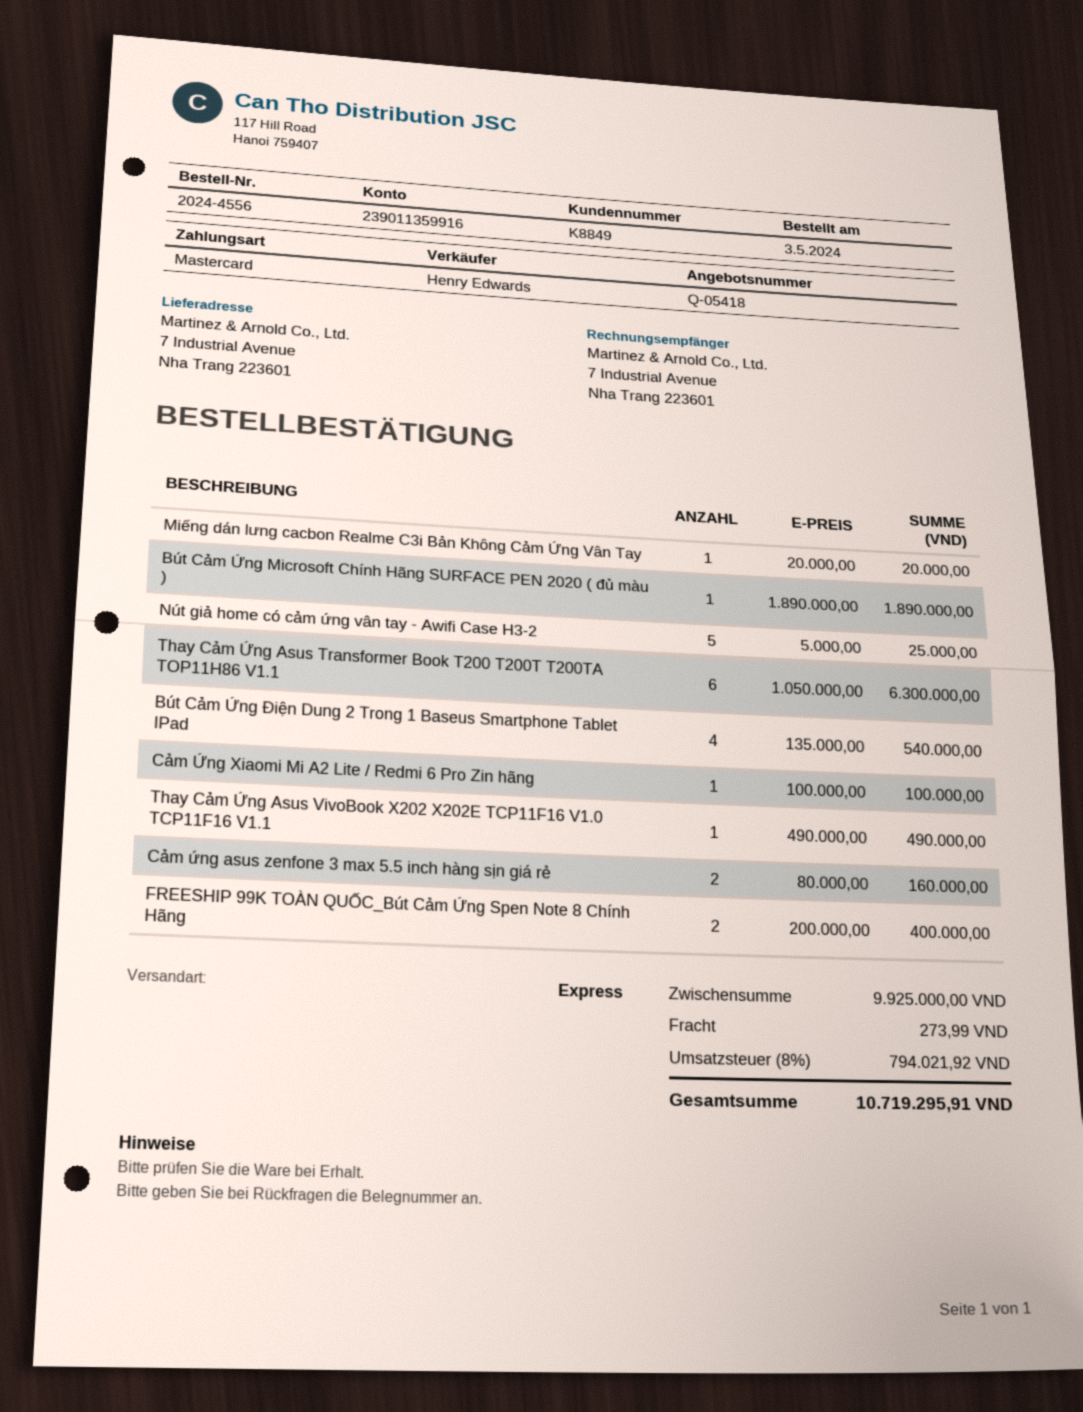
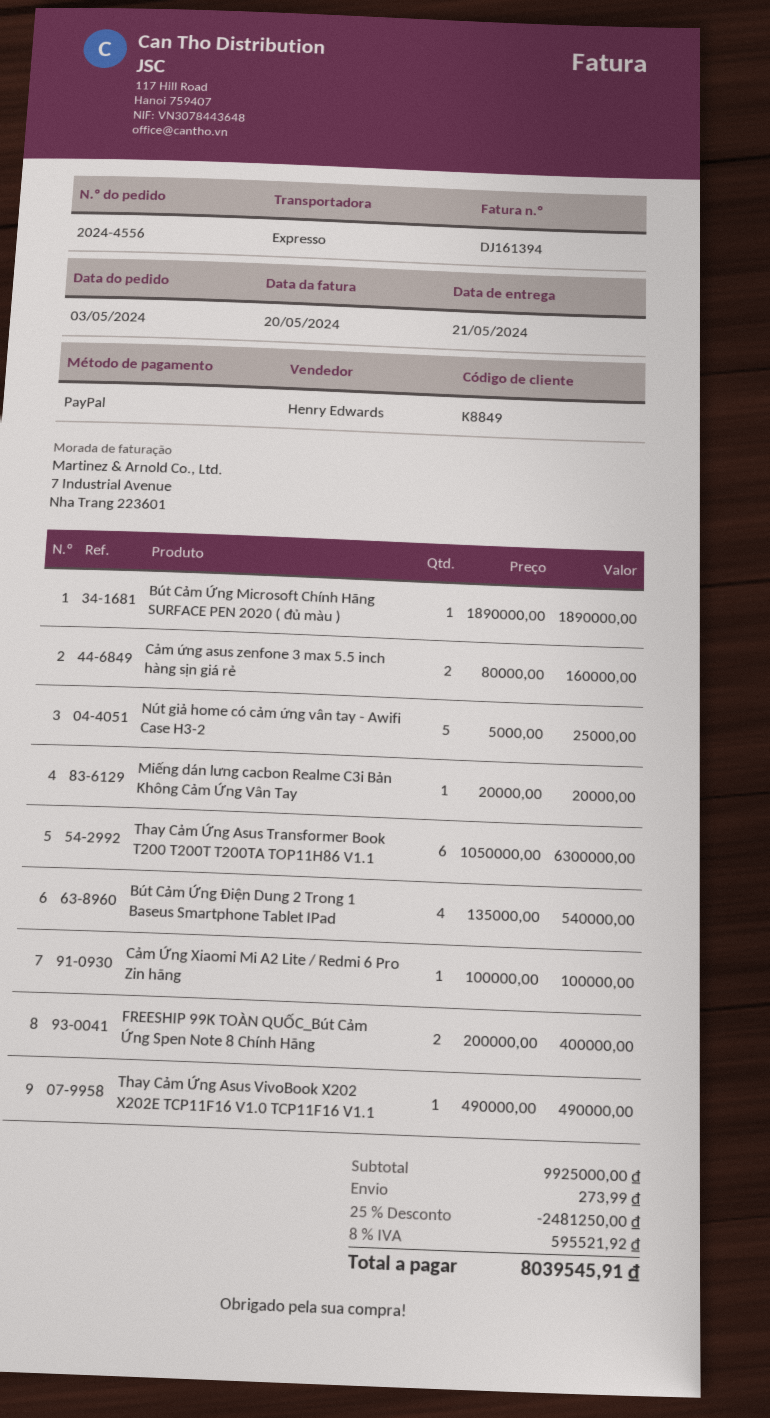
payment method: Mastercard -> PayPal
discount: none -> 25% = 2481250.00
tax: 8% = 794021.92 -> 8% = 595521.92
total: 10719295.91 -> 8039545.91

